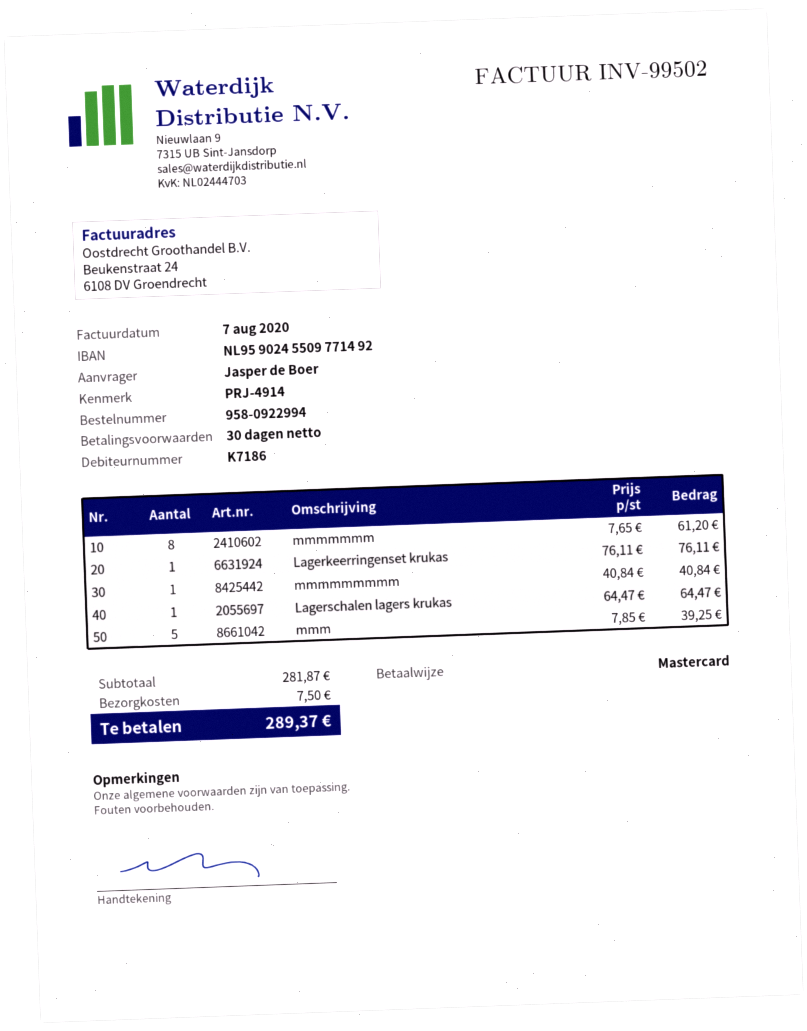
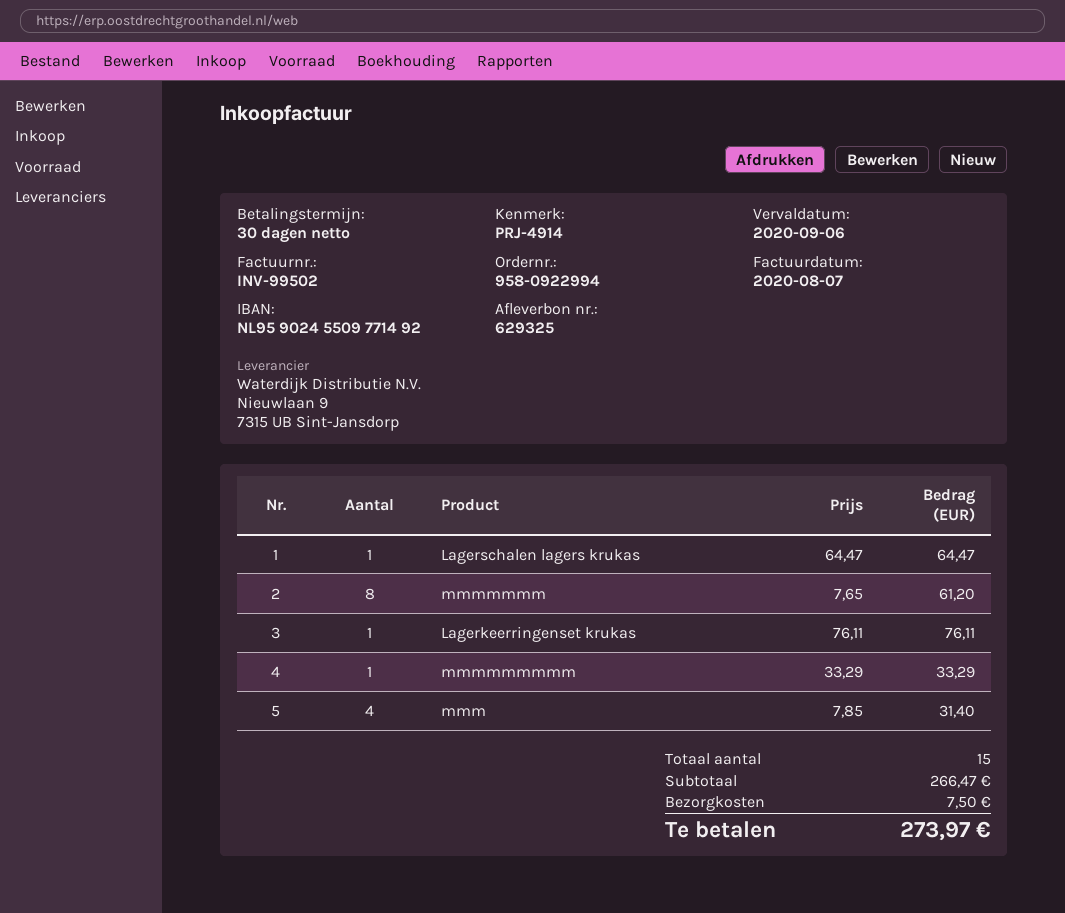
mmmmmmmmm: 1 x 40.84 = 40.84 -> 1 x 33.29 = 33.29
mmm: 5 x 7.85 = 39.25 -> 4 x 7.85 = 31.40
subtotal: 281.87 -> 266.47
total: 289.37 -> 273.97

